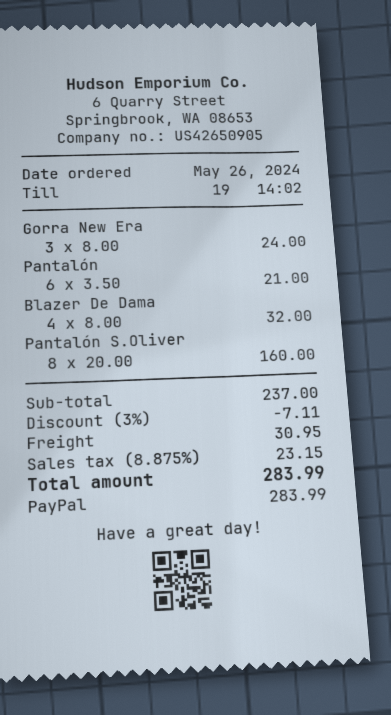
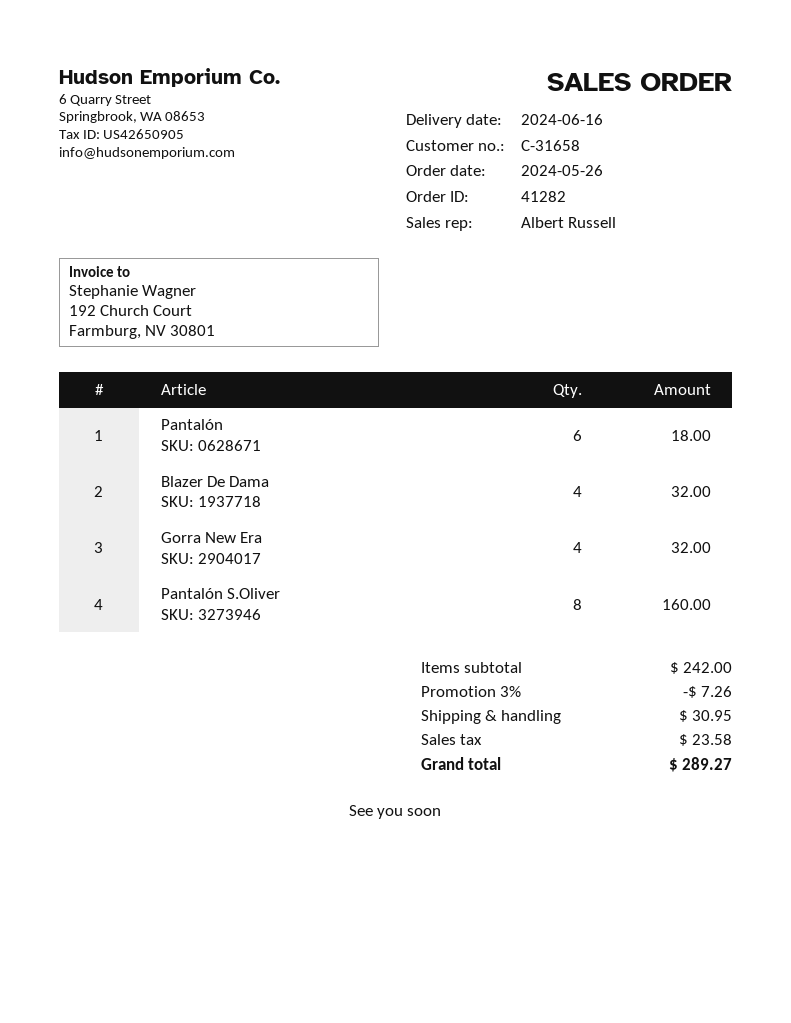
Gorra New Era: 3 for 24.00 -> 4 for 32.00
Pantalón: 6 for 21.00 -> 6 for 18.00
subtotal: 237.00 -> 242.00
discount: 3% = 7.11 -> 3% = 7.26
tax: 23.15 -> 23.58
total: 283.99 -> 289.27

